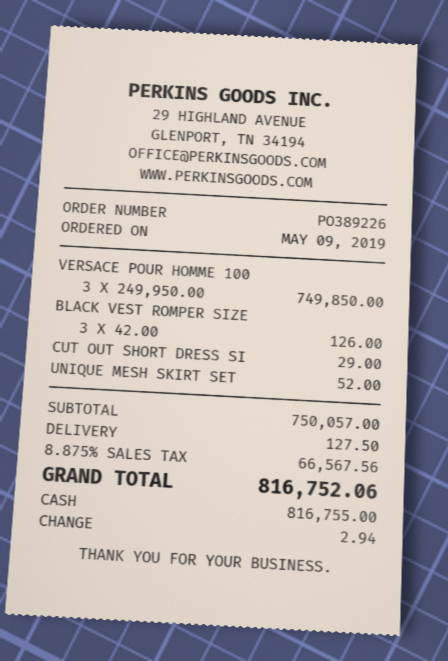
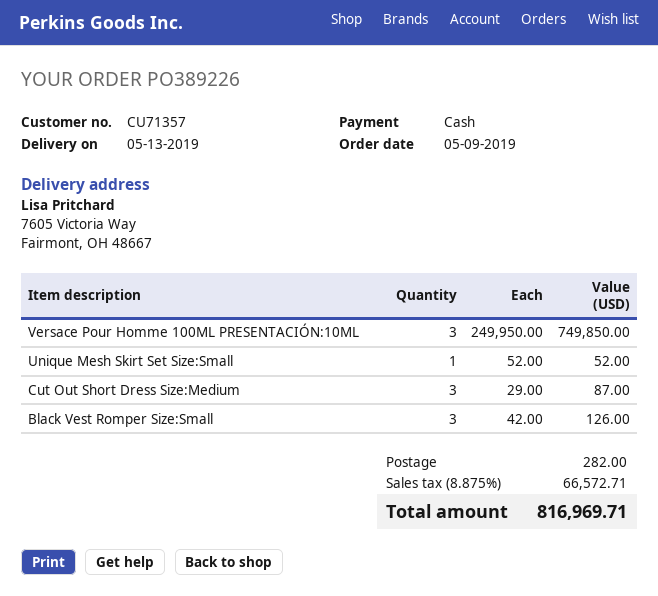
CUT OUT SHORT DRESS SI: 1 x 29.00 = 29.00 -> 3 x 29.00 = 87.00
shipping: 127.50 -> 282.00
tax: 8.875% = 66567.56 -> 8.875% = 66572.71
total: 816752.06 -> 816969.71

